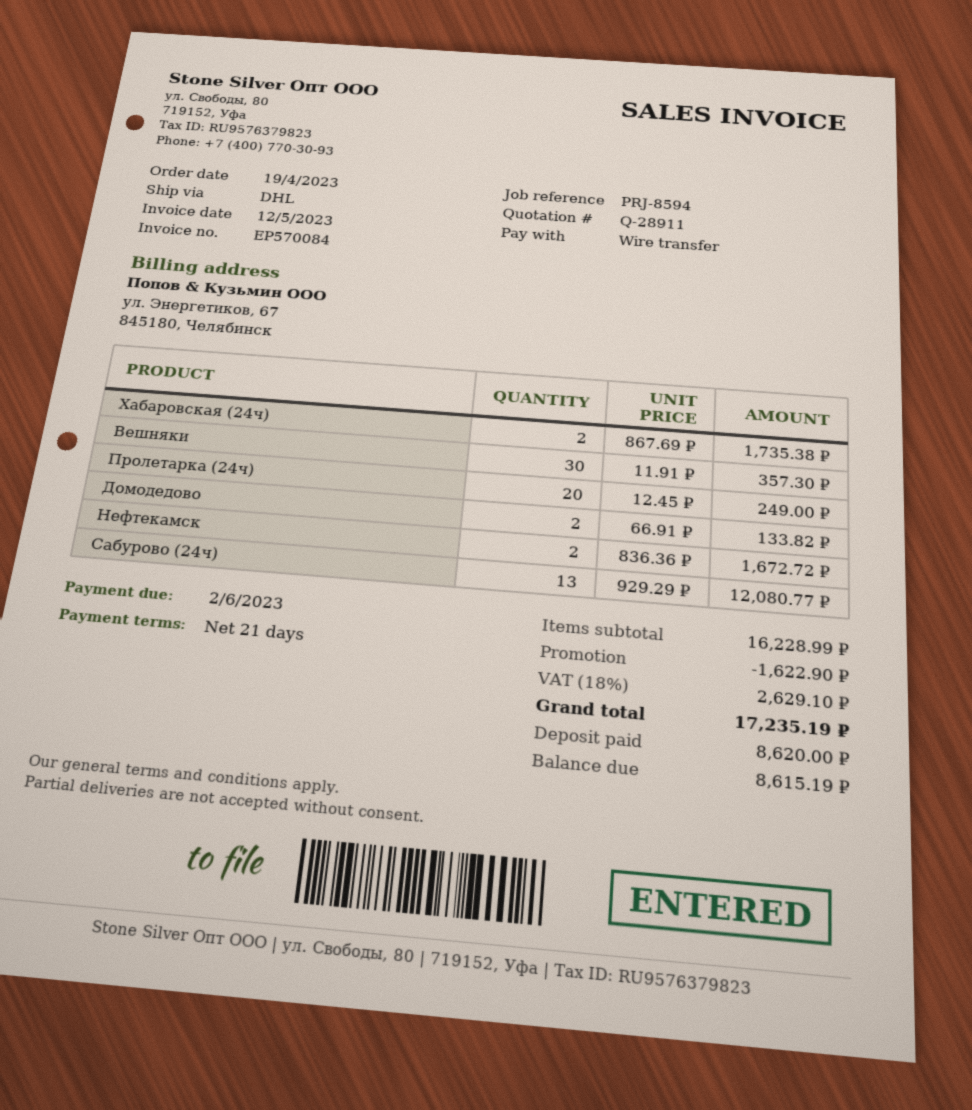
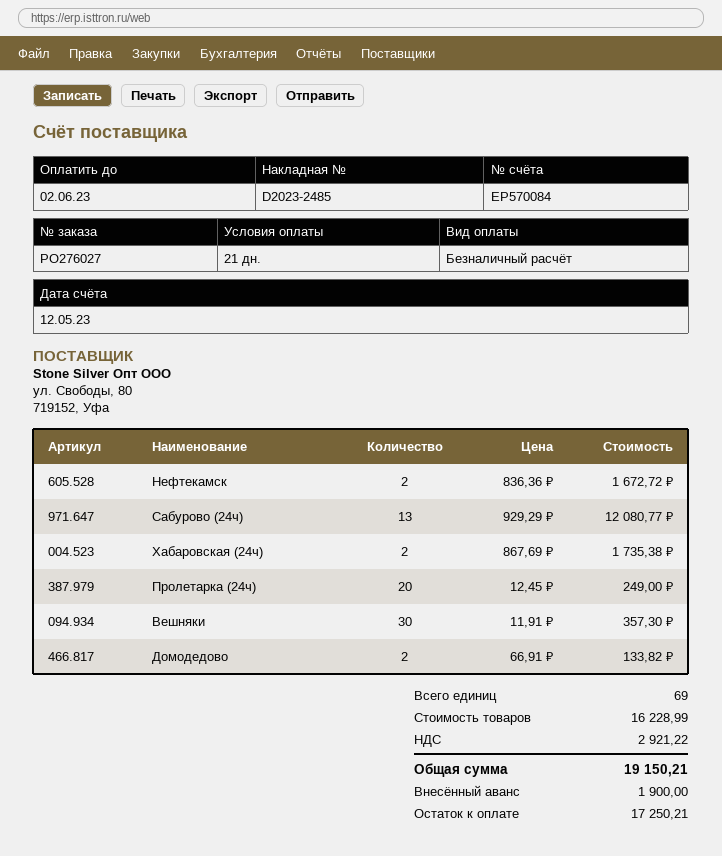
discount: 1622.90 -> none
tax: 2629.10 -> 2921.22
total: 17235.19 -> 19150.21
deposit: 8620.00 -> 1900.00
balance: 8615.19 -> 17250.21

